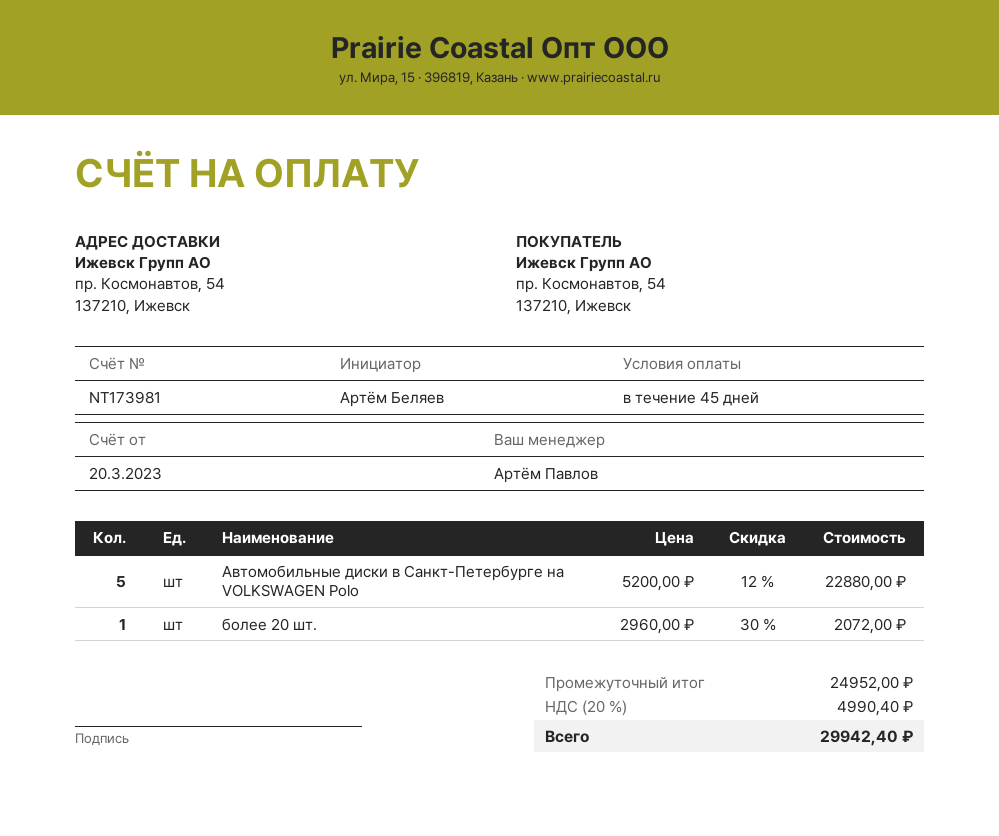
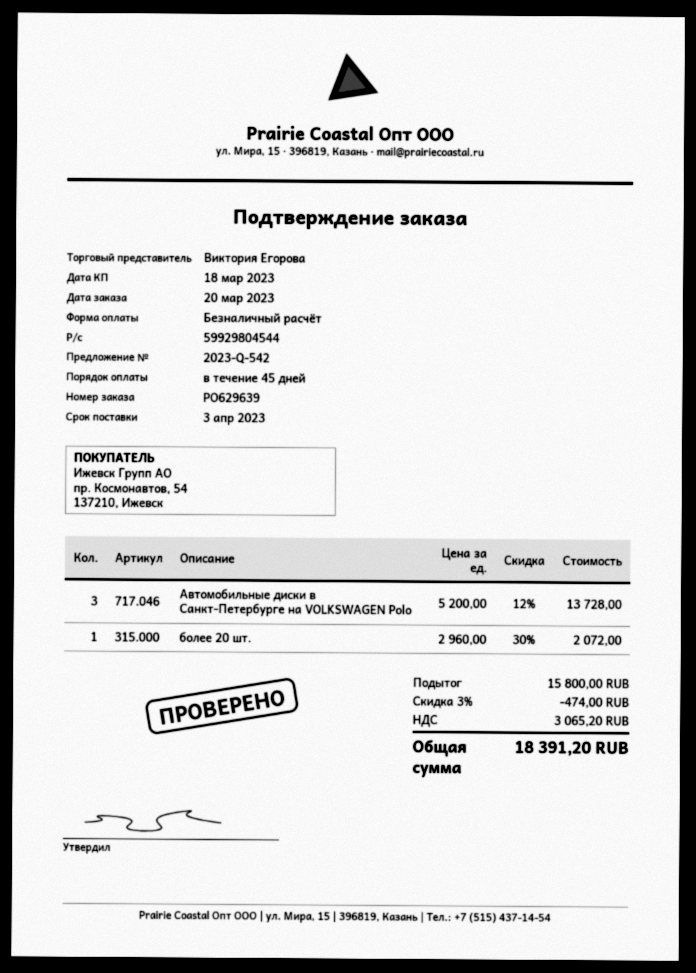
sales rep: Артём Павлов -> Виктория Егорова
Автомобильные диски в Санкт-Петербурге на VOLKSWAGEN Polo: 5 x 5200.00 - 12% = 22880.00 -> 3 x 5200.00 - 12% = 13728.00
subtotal: 24952.00 -> 15800.00
discount: none -> 3% = 474.00
tax: 4990.40 -> 3065.20
total: 29942.40 -> 18391.20

